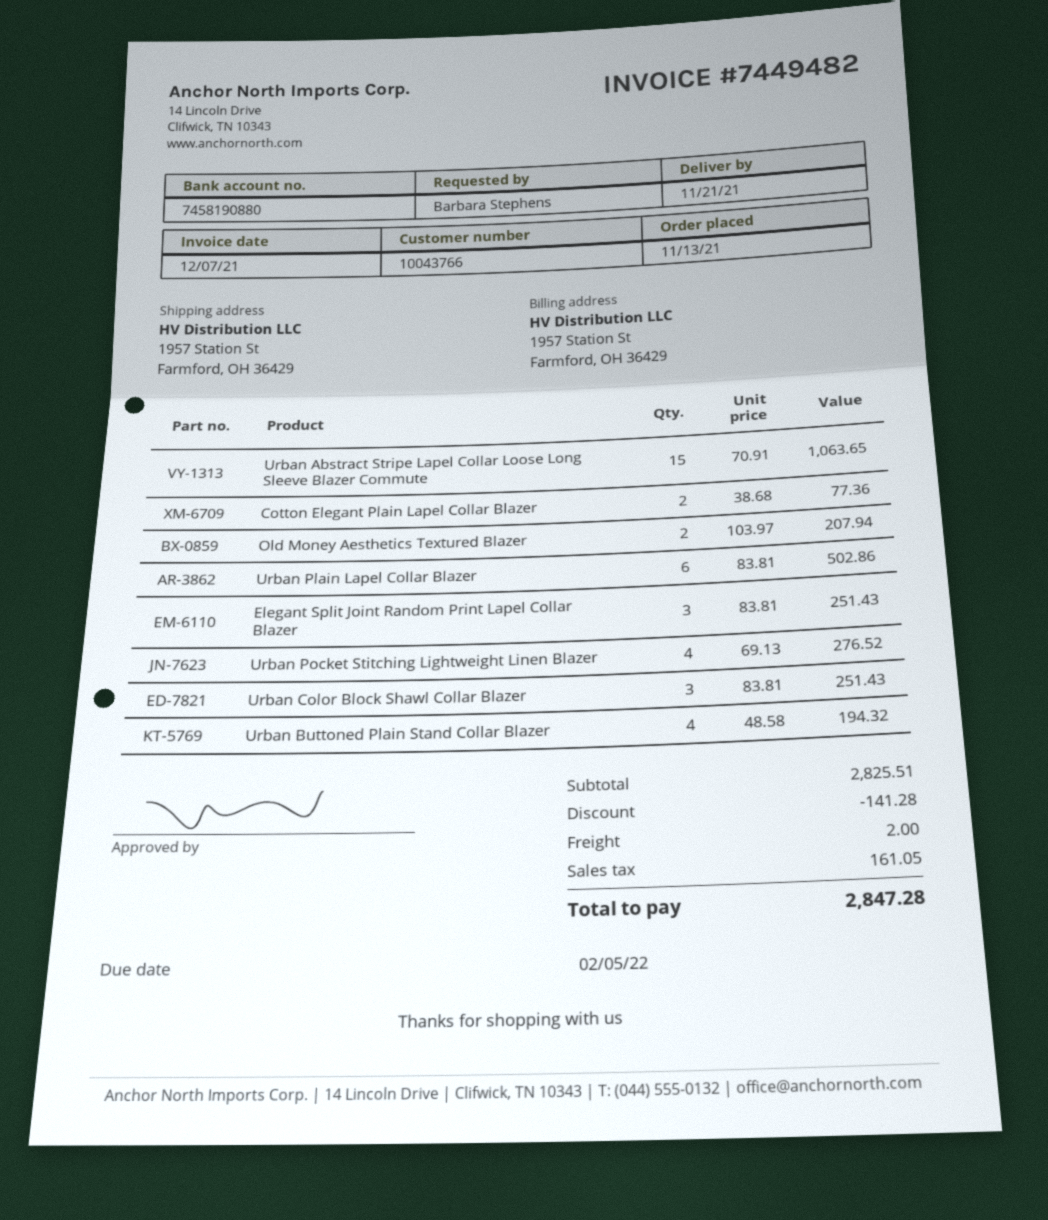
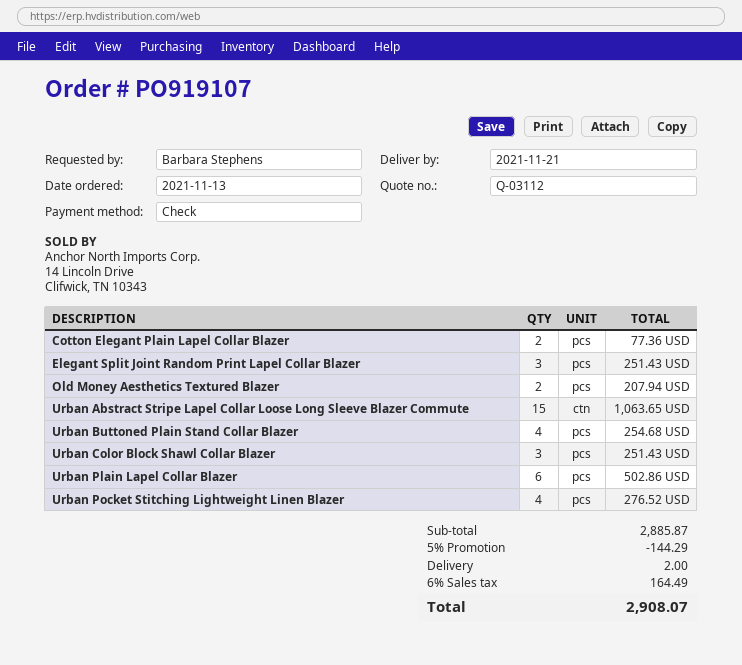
Urban Buttoned Plain Stand Collar Blazer: 4 for 194.32 -> 4 for 254.68
subtotal: 2825.51 -> 2885.87
discount: 141.28 -> 144.29
tax: 161.05 -> 164.49
total: 2847.28 -> 2908.07

